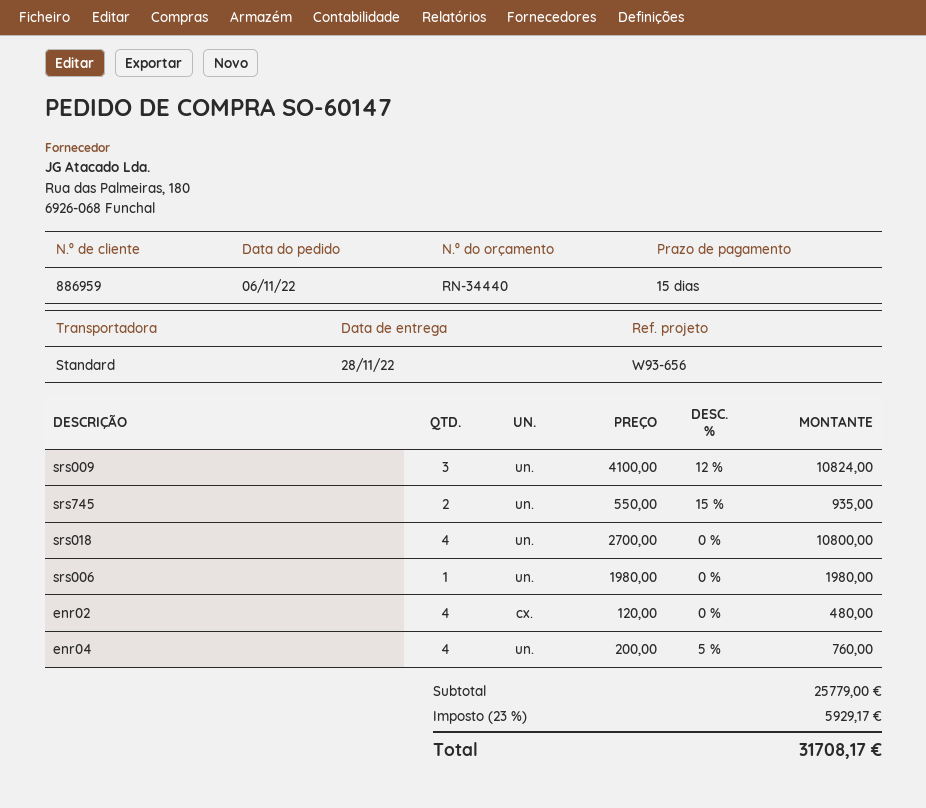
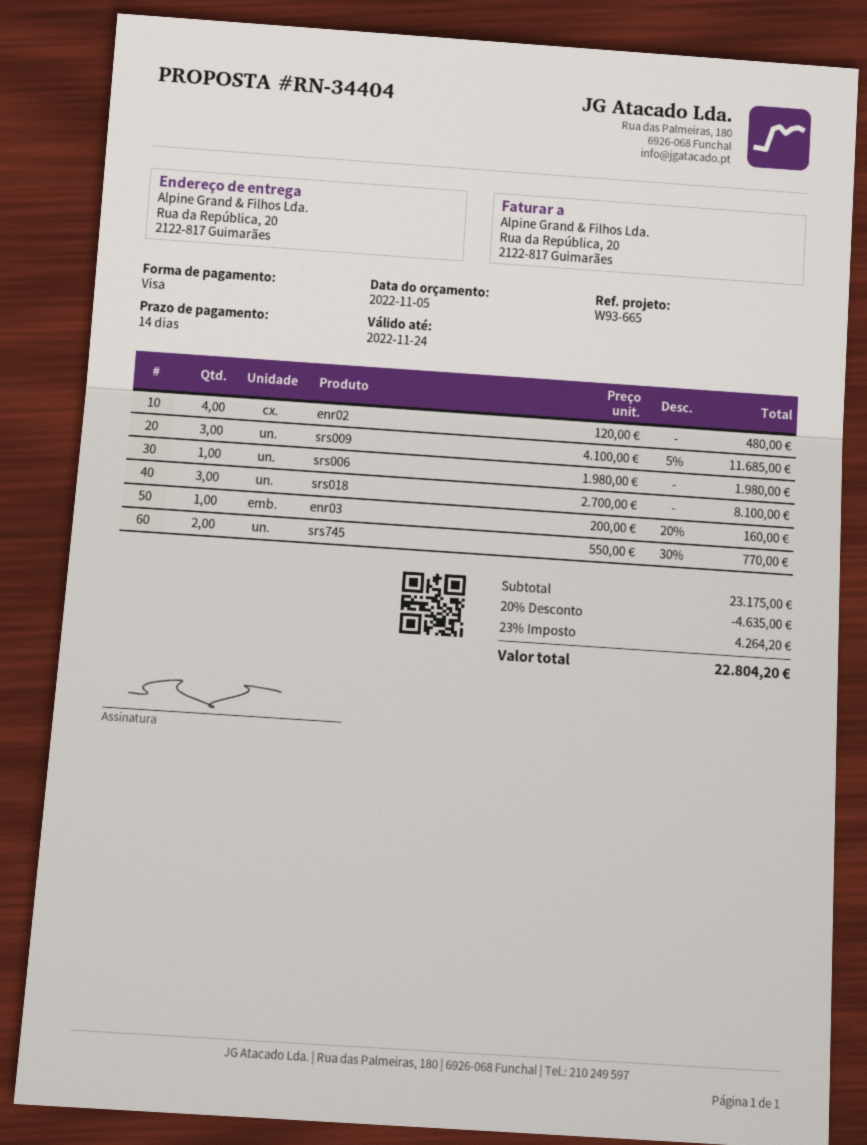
quote number: RN-34440 -> RN-34404
payment terms: 15 days -> 14 days
reference: W93-656 -> W93-665
srs009: 3 x 4100.00 - 12% = 10824.00 -> 3 x 4100.00 - 5% = 11685.00
srs745: 2 x 550.00 - 15% = 935.00 -> 2 x 550.00 - 30% = 770.00
srs018: 4 x 2700.00 = 10800.00 -> 3 x 2700.00 = 8100.00
enr04: 4 x 200.00 - 5% = 760.00 -> none
enr03: none -> 1 x 200.00 - 20% = 160.00
subtotal: 25779.00 -> 23175.00
discount: none -> 20% = 4635.00
tax: 23% = 5929.17 -> 23% = 4264.20
total: 31708.17 -> 22804.20

